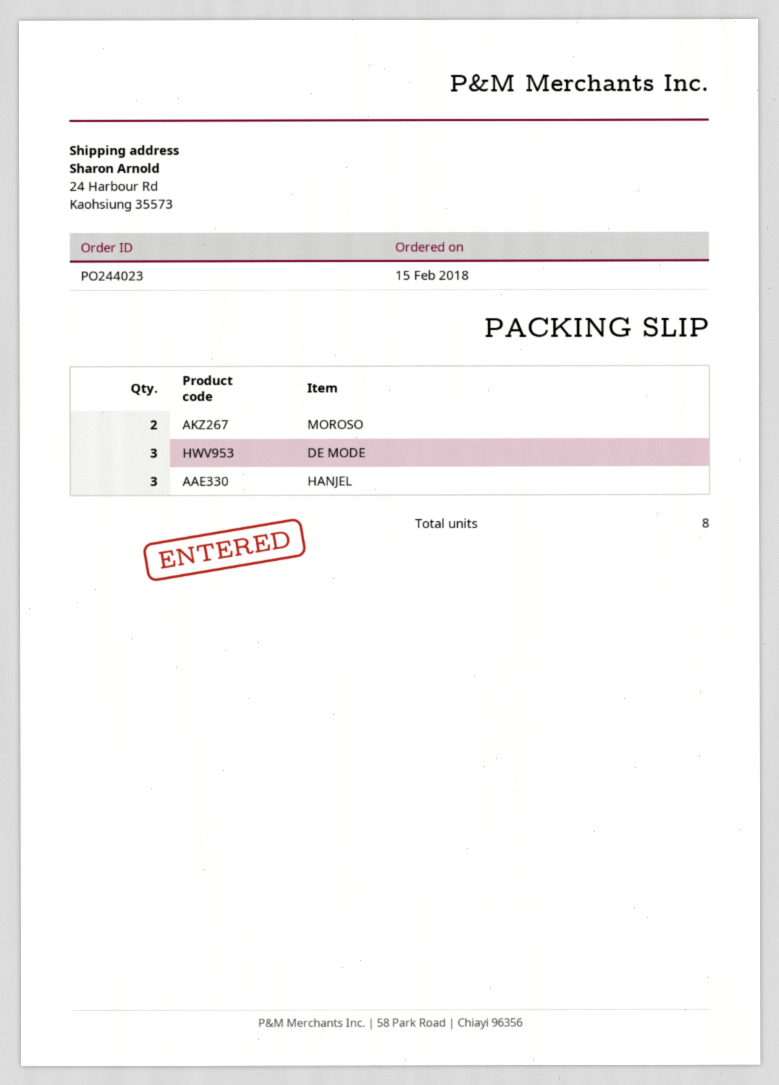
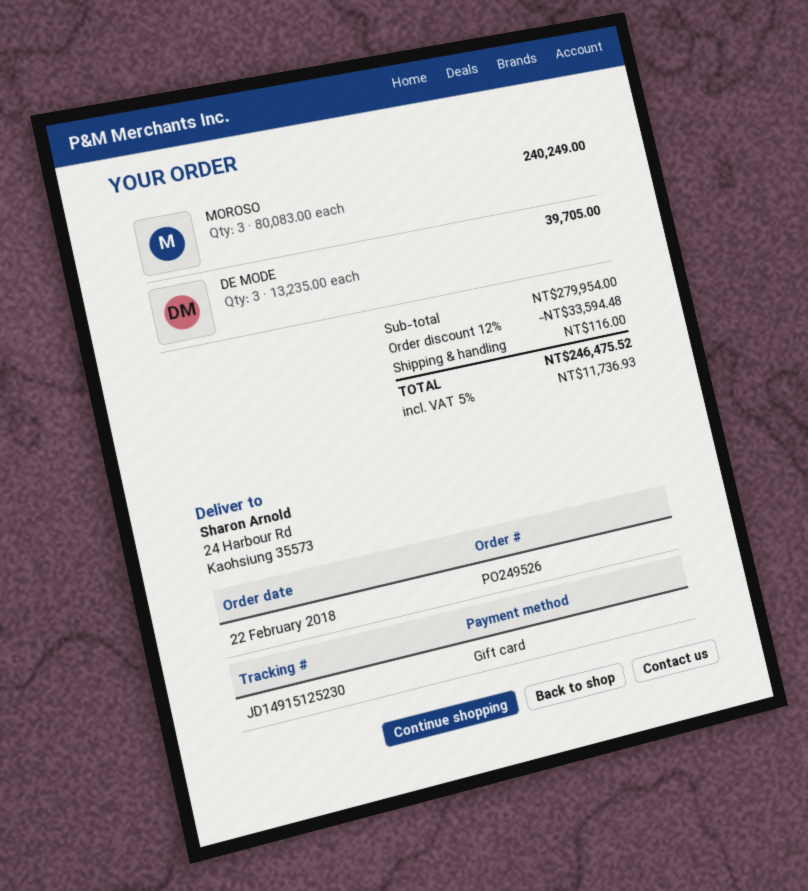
order number: PO244023 -> PO249526
order date: 2018-02-15 -> 2018-02-22
MOROSO: 2 -> 3
HANJEL: 3 -> none

